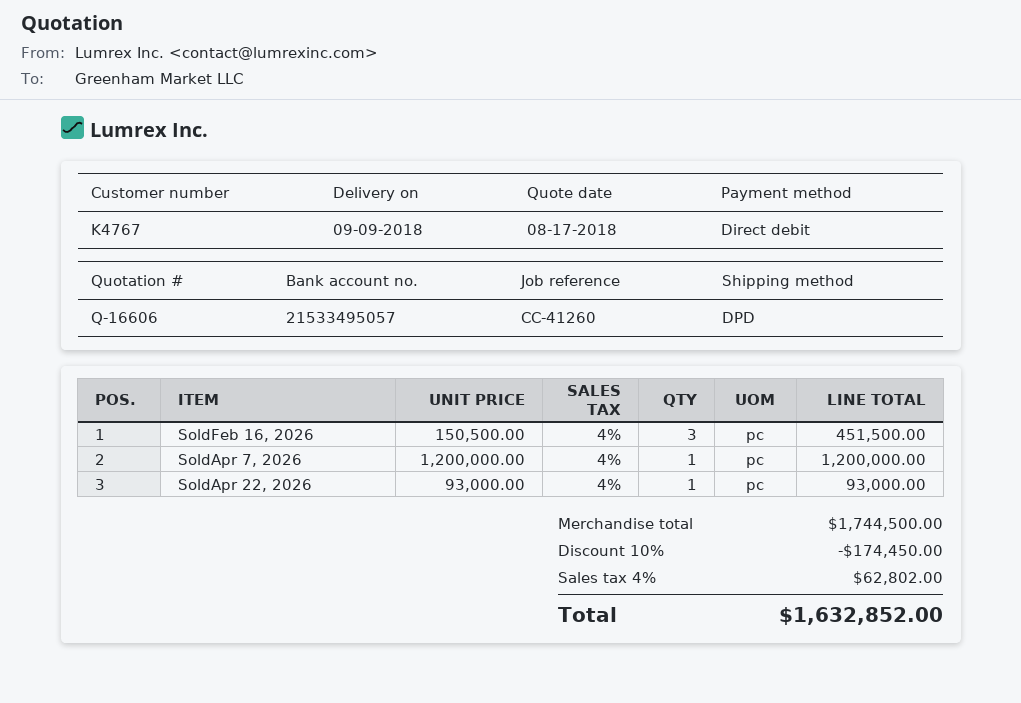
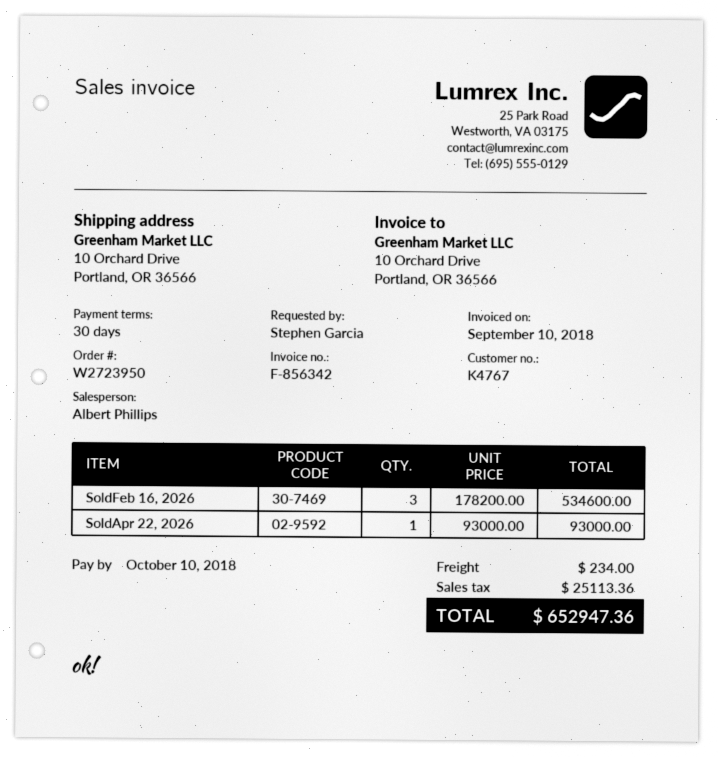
SoldFeb 16, 2026: 3 x 150500.00 = 451500.00 -> 3 x 178200.00 = 534600.00
SoldApr 7, 2026: 1 x 1200000.00 = 1200000.00 -> none
discount: 10% = 174450.00 -> none
shipping: none -> 234.00
tax: 62802.00 -> 25113.36
total: 1632852.00 -> 652947.36

